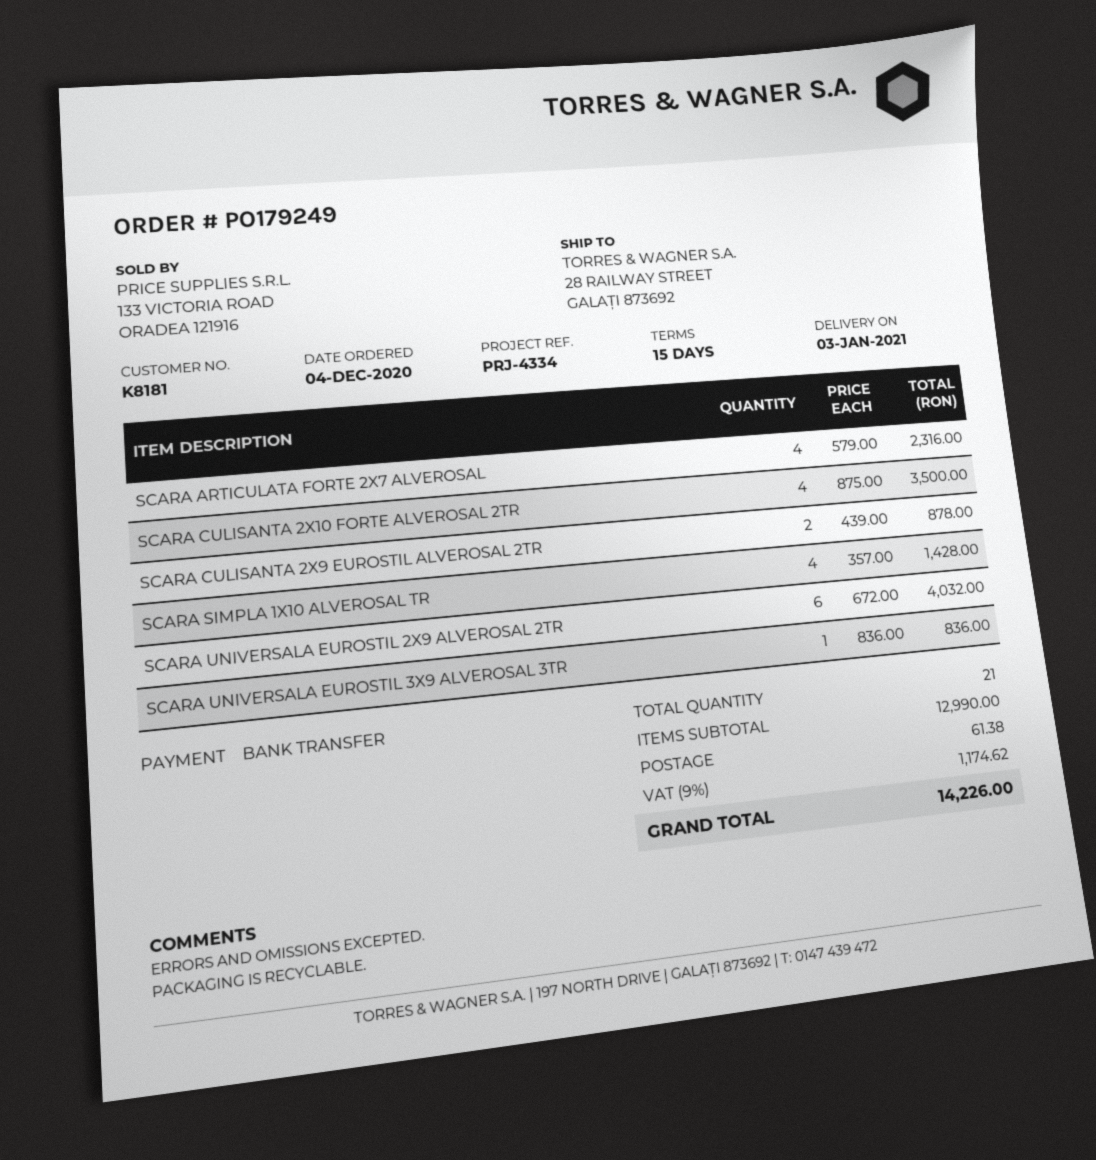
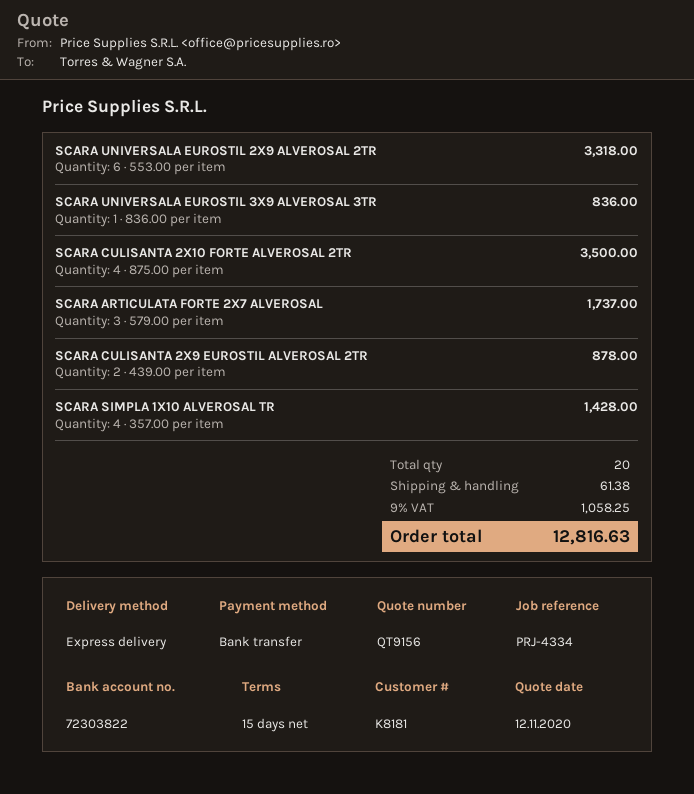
SCARA ARTICULATA FORTE 2X7 ALVEROSAL: 4 x 579.00 = 2316.00 -> 3 x 579.00 = 1737.00
SCARA UNIVERSALA EUROSTIL 2X9 ALVEROSAL 2TR: 6 x 672.00 = 4032.00 -> 6 x 553.00 = 3318.00
total quantity: 21 -> 20
tax: 9% = 1174.62 -> 9% = 1058.25
total: 14226.00 -> 12816.63

